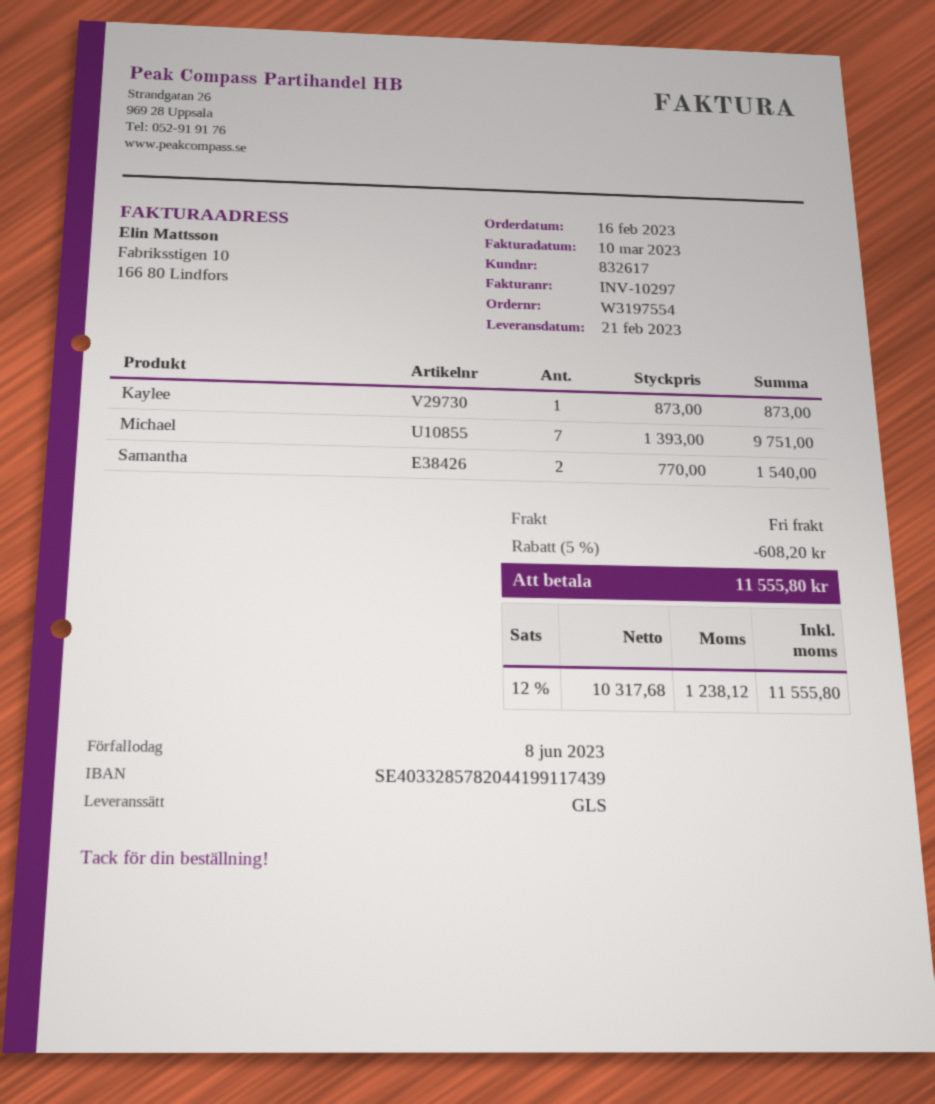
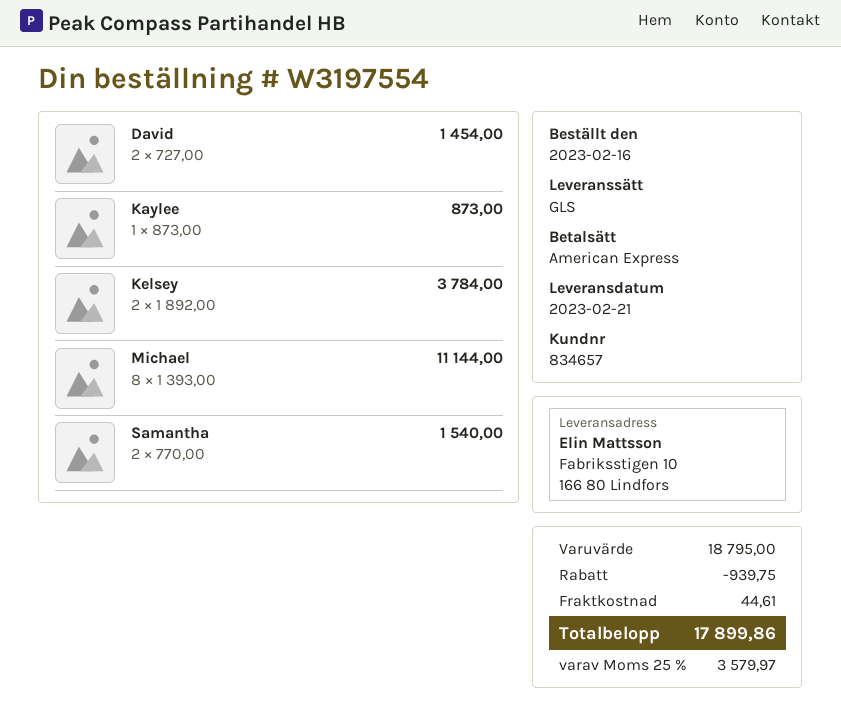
customer number: 832617 -> 834657
Michael: 7 x 1393.00 = 9751.00 -> 8 x 1393.00 = 11144.00
David: none -> 2 x 727.00 = 1454.00
Kelsey: none -> 2 x 1892.00 = 3784.00
discount: 608.20 -> 939.75
shipping: 0.00 -> 44.61
tax: 12% = 1238.12 -> 25% = 3579.97
total: 11555.80 -> 17899.86

